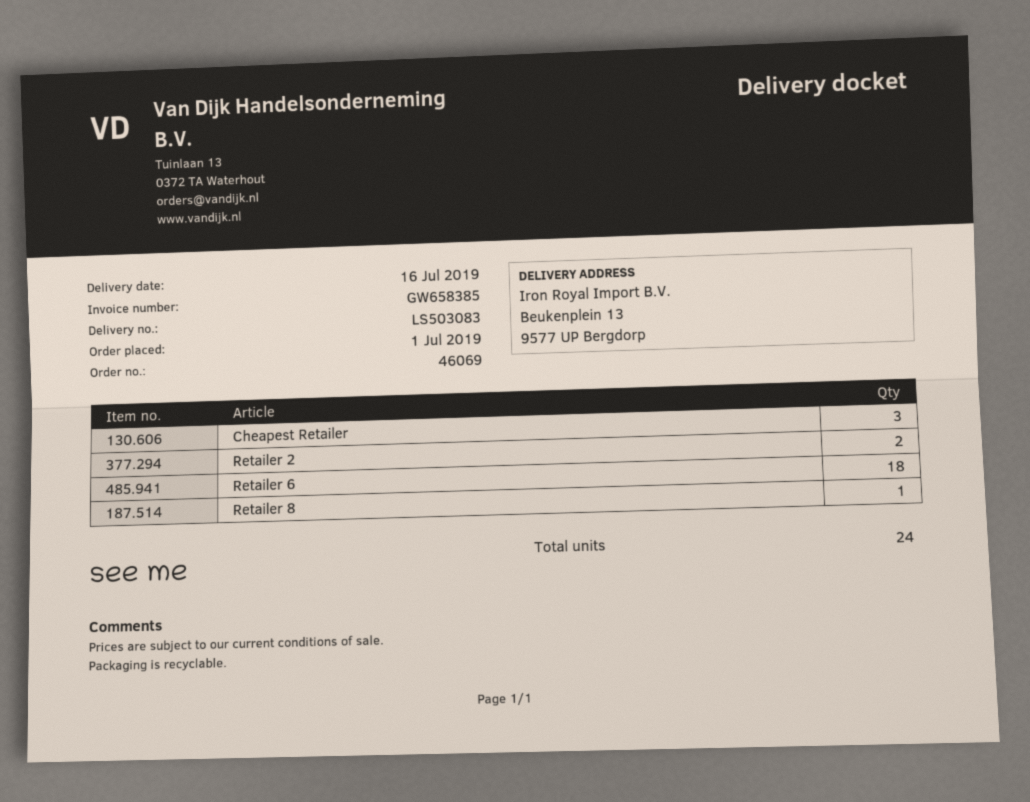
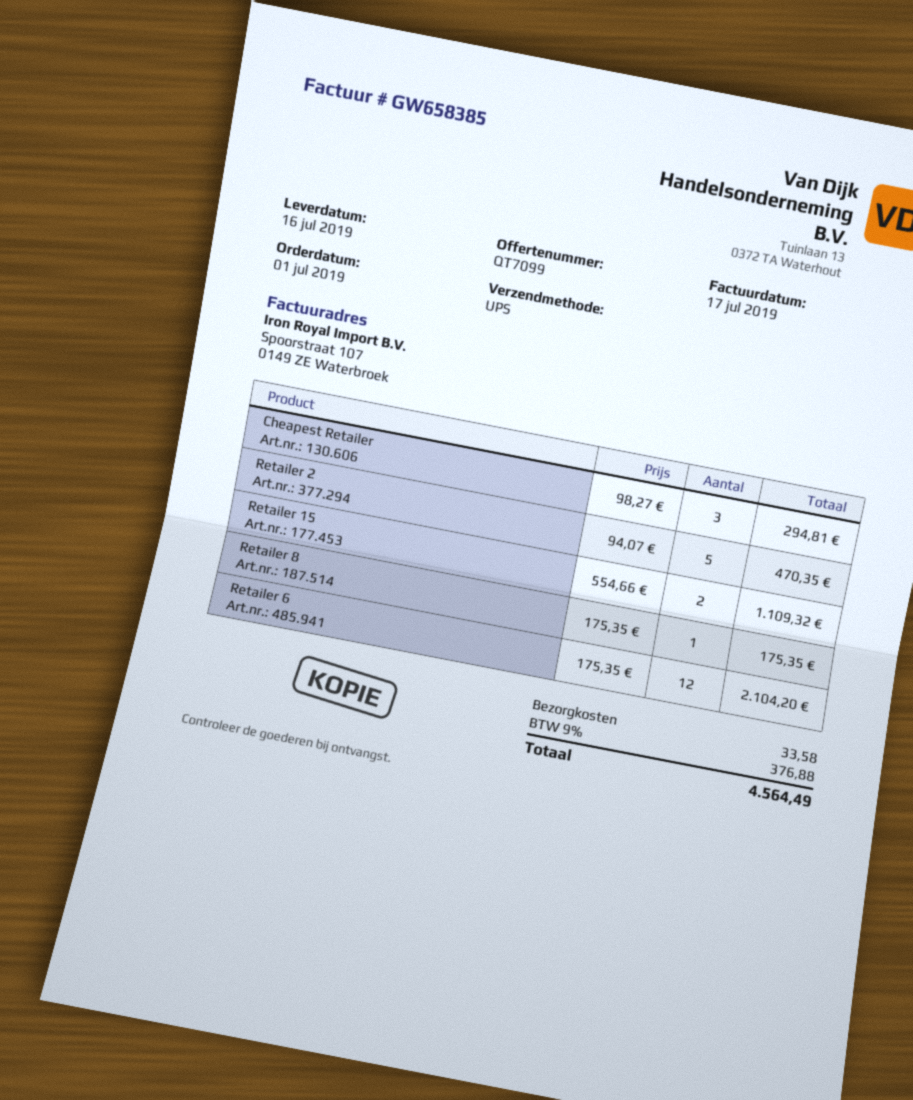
Retailer 2: 2 -> 5
Retailer 6: 18 -> 12
Retailer 15: none -> 2

